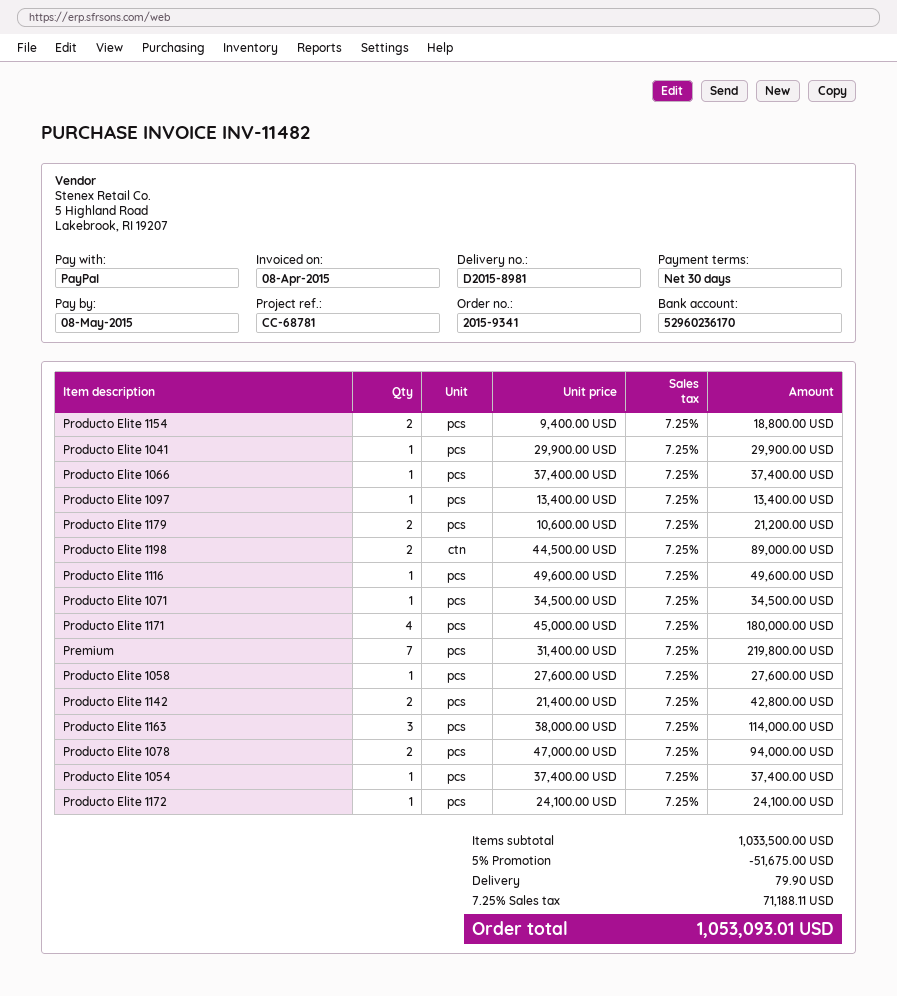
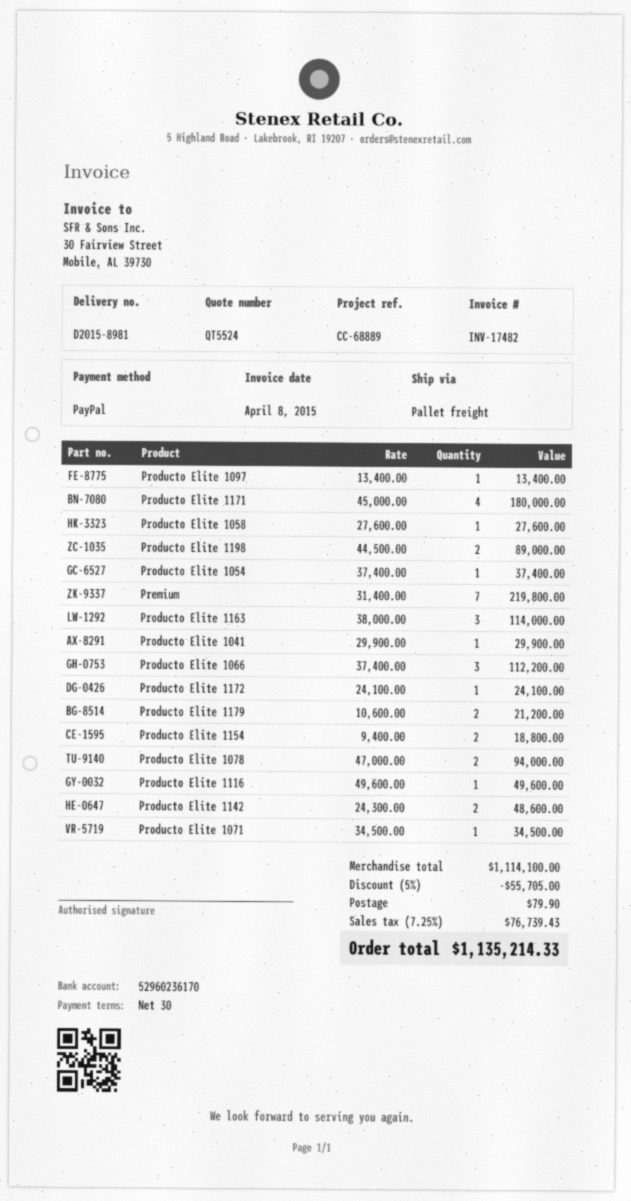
invoice number: INV-11482 -> INV-17482
reference: CC-68781 -> CC-68889
Producto Elite 1066: 1 x 37400.00 = 37400.00 -> 3 x 37400.00 = 112200.00
Producto Elite 1142: 2 x 21400.00 = 42800.00 -> 2 x 24300.00 = 48600.00
subtotal: 1033500.00 -> 1114100.00
discount: 5% = 51675.00 -> 5% = 55705.00
tax: 7.25% = 71188.11 -> 7.25% = 76739.43
total: 1053093.01 -> 1135214.33

